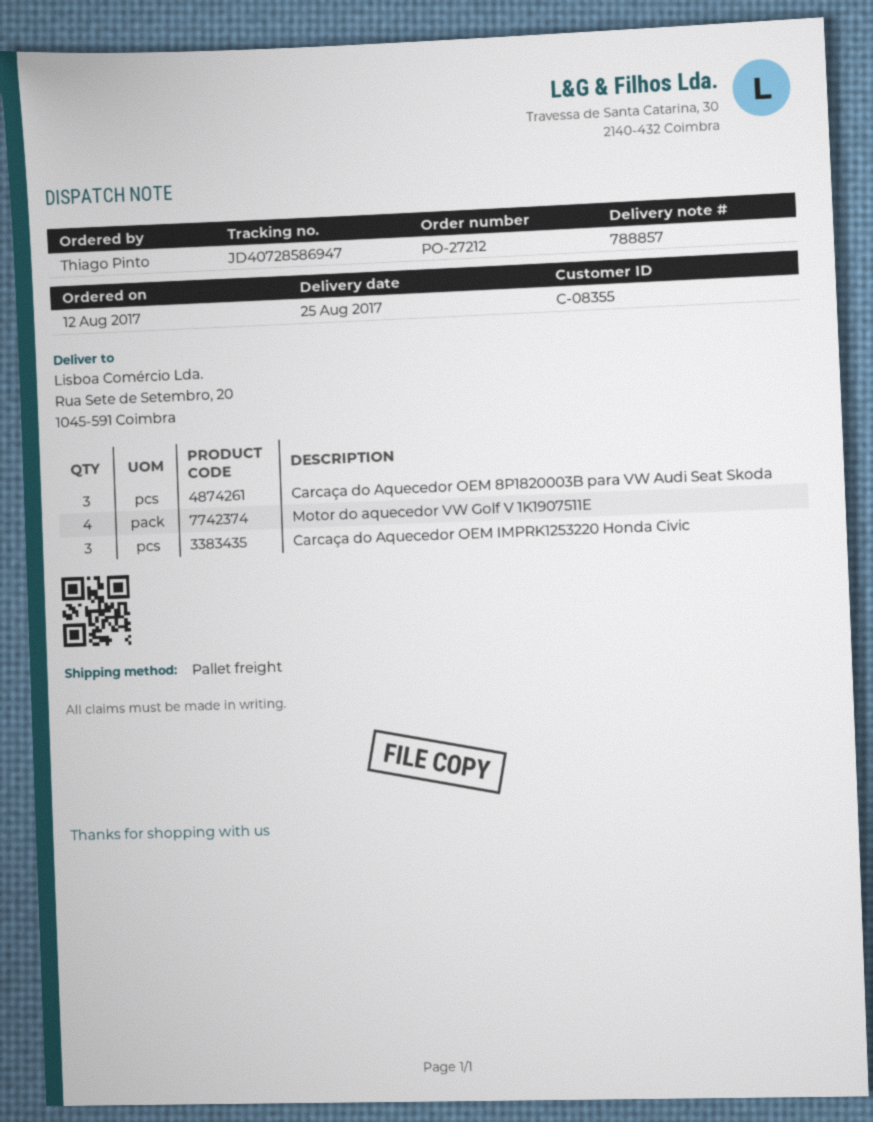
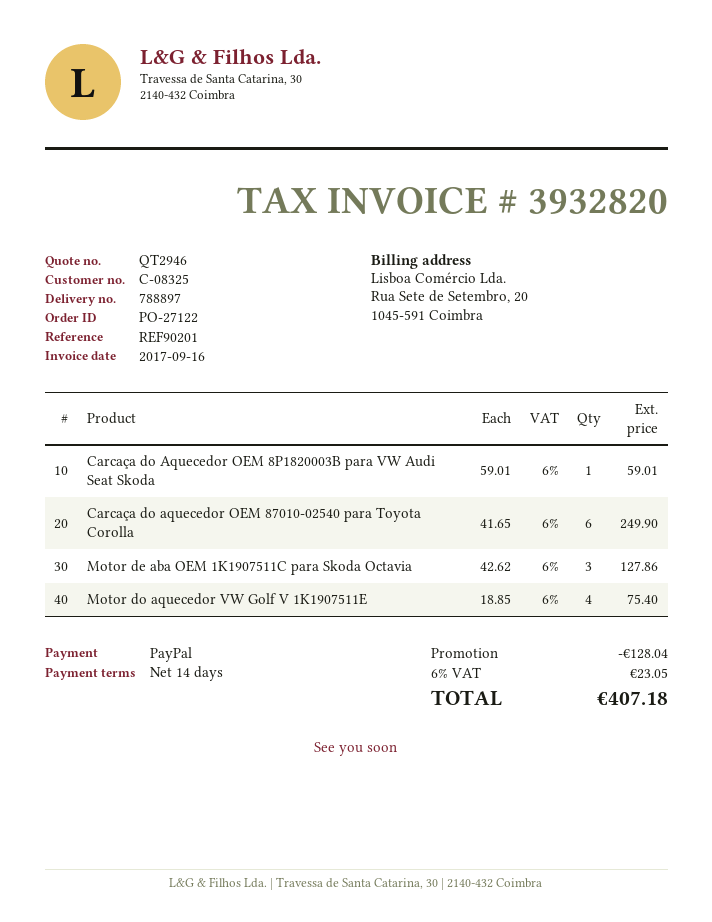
order number: PO-27212 -> PO-27122
delivery note number: 788857 -> 788897
customer number: C-08355 -> C-08325
Carcaça do Aquecedor OEM 8P1820003B para VW Audi Seat Skoda: 3 -> 1
Carcaça do Aquecedor OEM IMPRK1253220 Honda Civic: 3 -> none
Carcaça do aquecedor OEM 87010-02540 para Toyota Corolla: none -> 6
Motor de aba OEM 1K1907511C para Skoda Octavia: none -> 3

